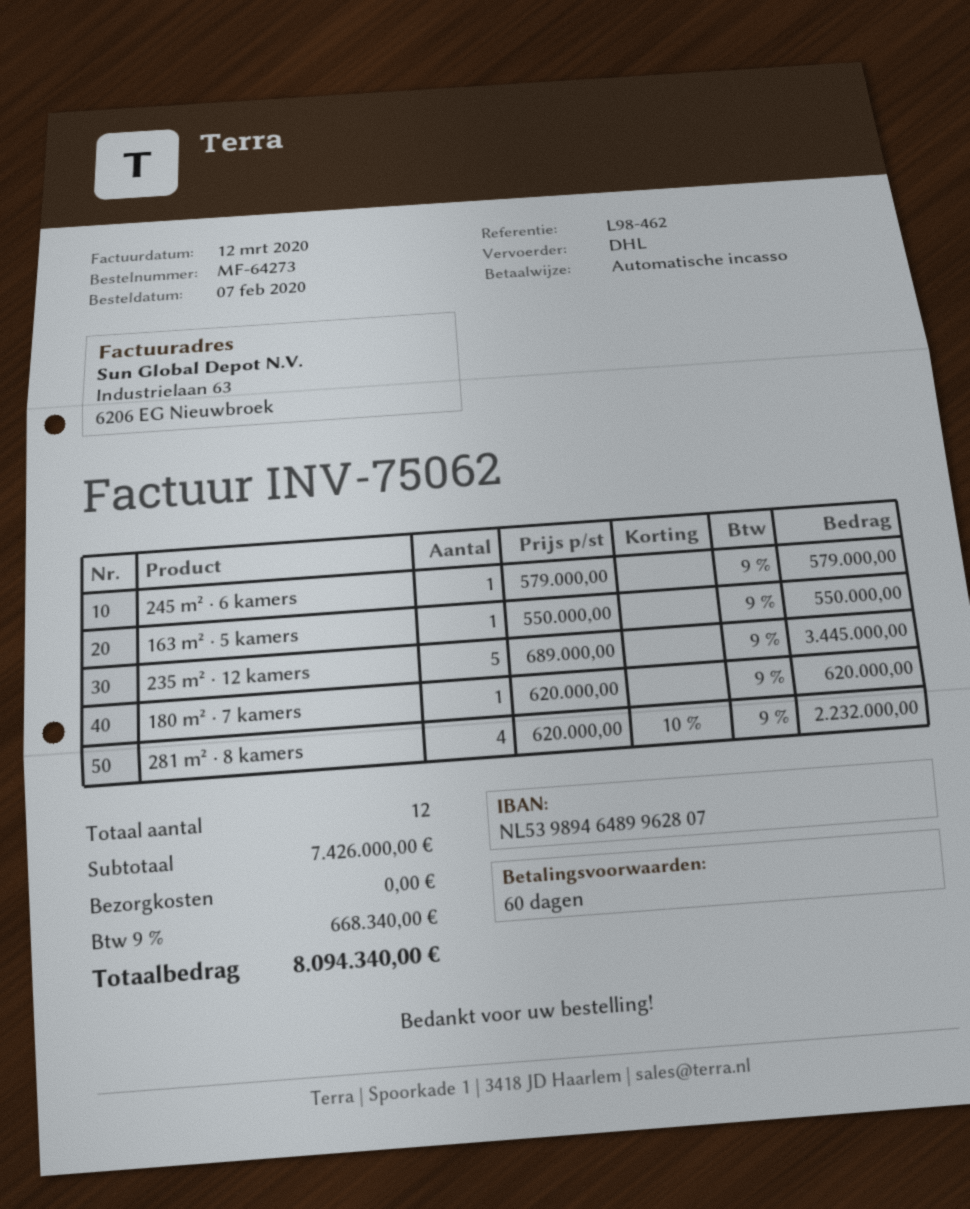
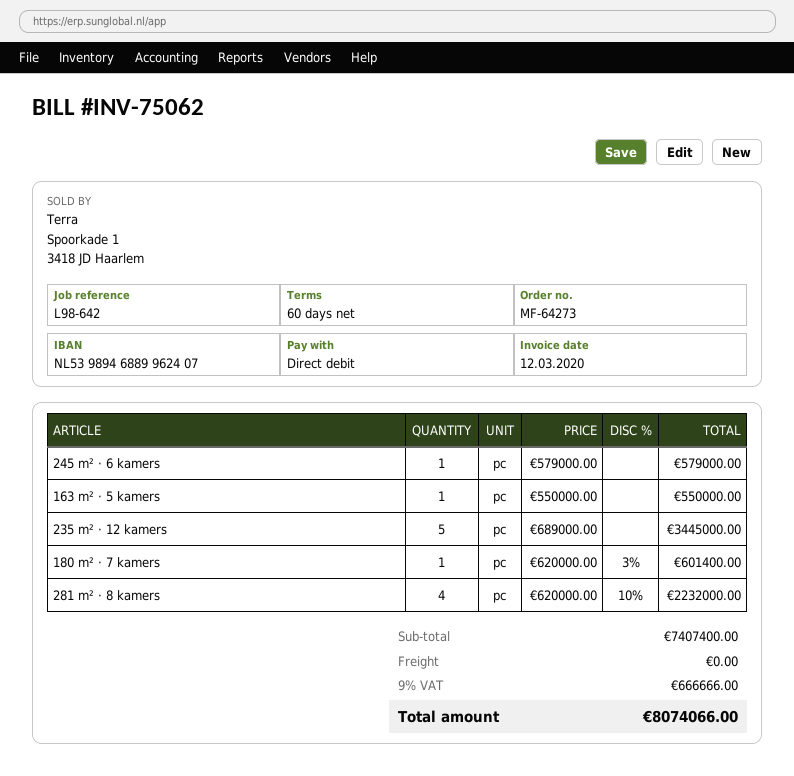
reference: L98-462 -> L98-642
bank account: NL5398946489962807 -> NL5398946889962407
180 m² · 7 kamers: 1 x 620000.00 = 620000.00 -> 1 x 620000.00 - 3% = 601400.00
subtotal: 7426000.00 -> 7407400.00
tax: 9% = 668340.00 -> 9% = 666666.00
total: 8094340.00 -> 8074066.00

